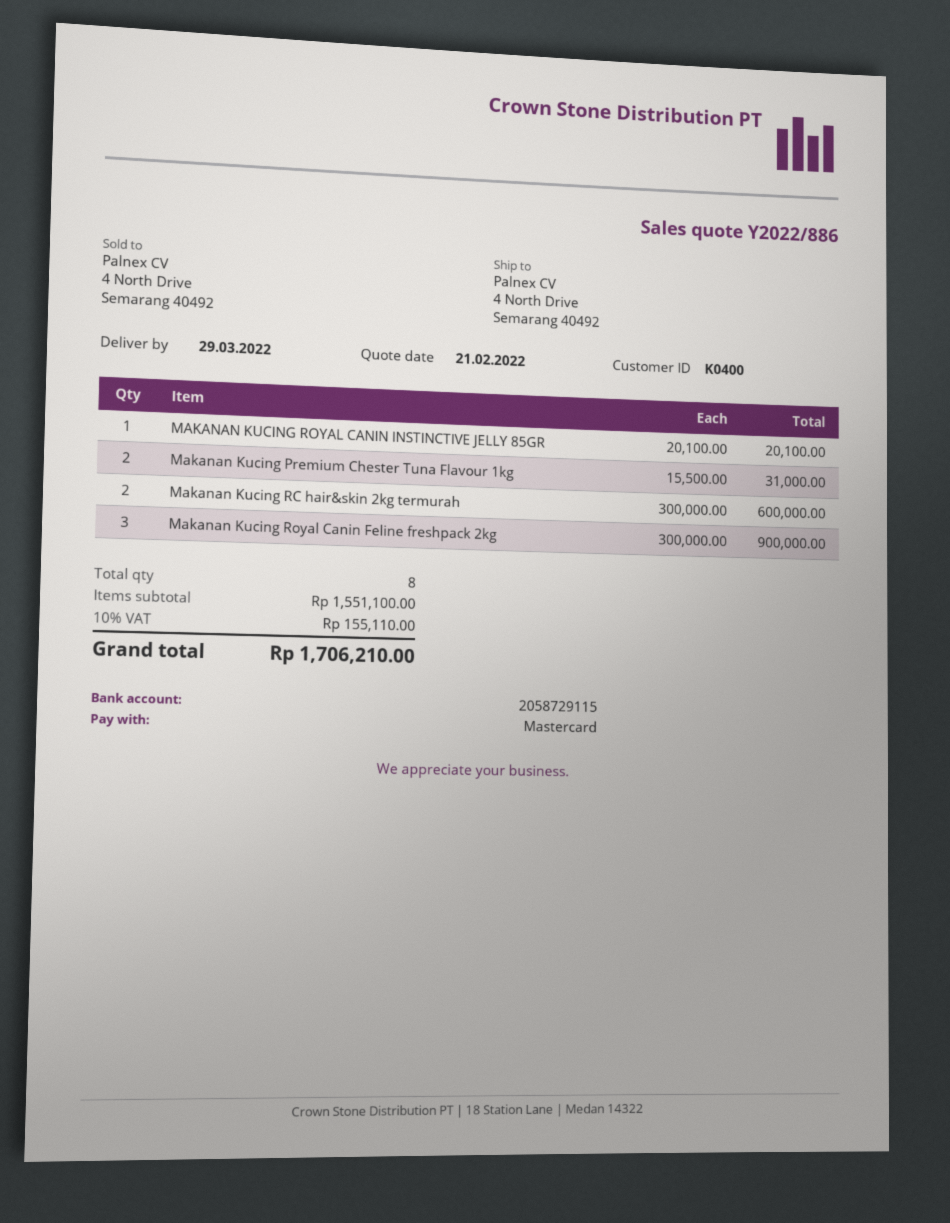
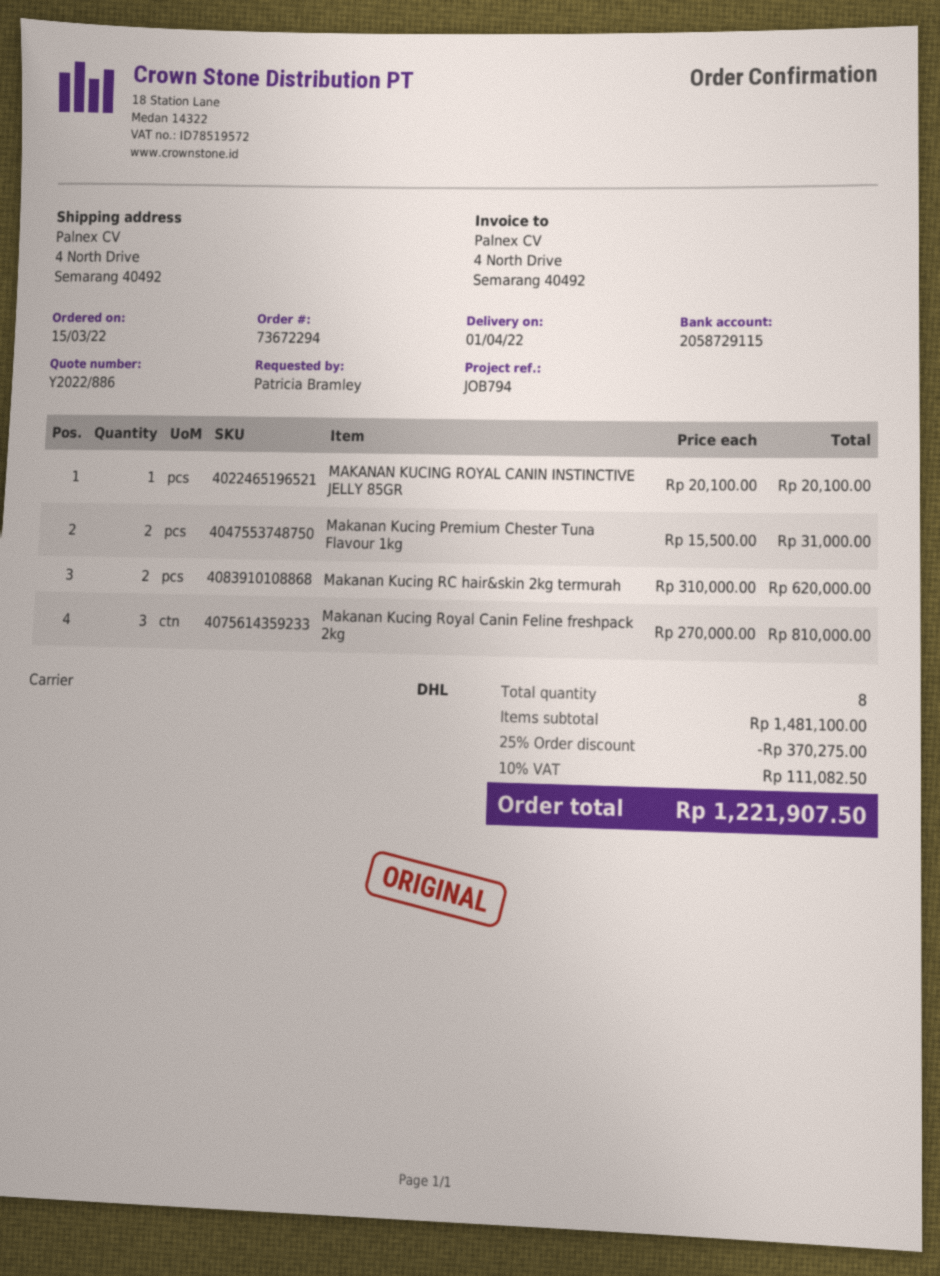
delivery date: 2022-03-29 -> 2022-04-01
Makanan Kucing RC hair&skin 2kg termurah: 2 x 300000.00 = 600000.00 -> 2 x 310000.00 = 620000.00
Makanan Kucing Royal Canin Feline freshpack 2kg: 3 x 300000.00 = 900000.00 -> 3 x 270000.00 = 810000.00
subtotal: 1551100.00 -> 1481100.00
discount: none -> 25% = 370275.00
tax: 10% = 155110.00 -> 10% = 111082.50
total: 1706210.00 -> 1221907.50

